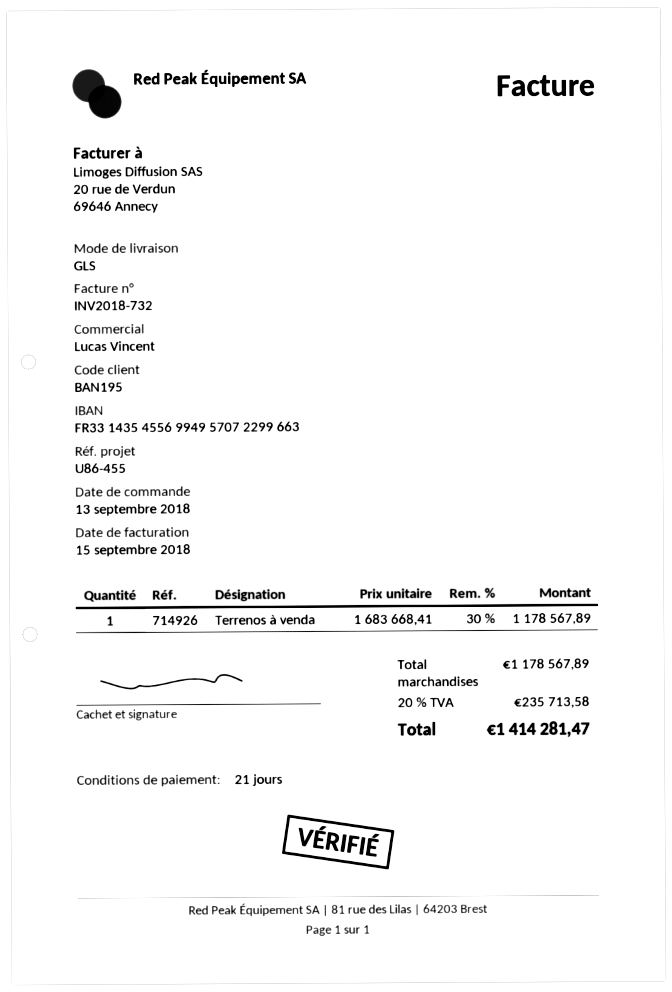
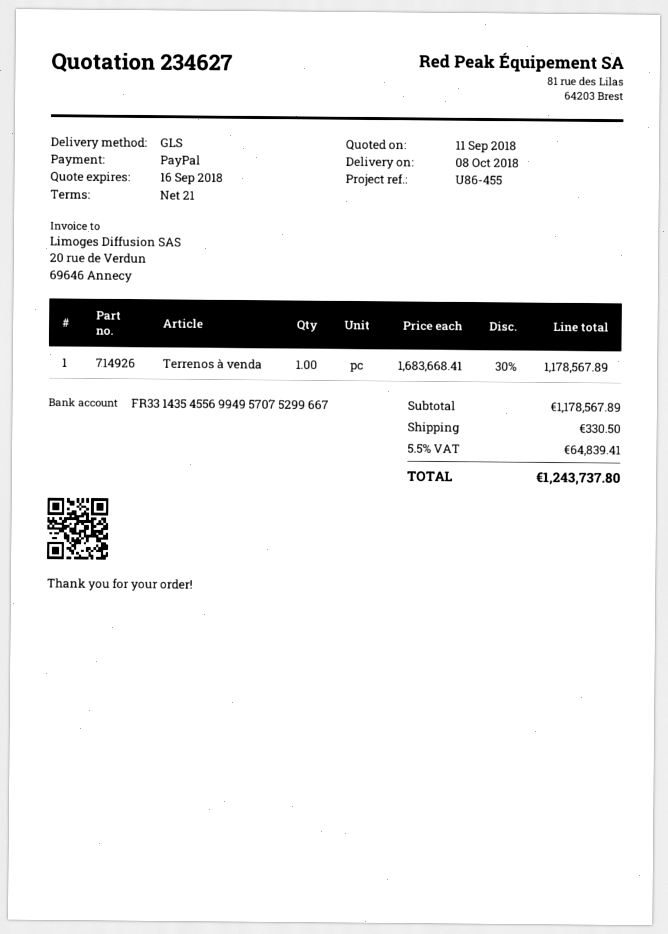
bank account: FR3314354556994957072299663 -> FR3314354556994957075299667
shipping: none -> 330.50
tax: 20% = 235713.58 -> 5.5% = 64839.41
total: 1414281.47 -> 1243737.80

